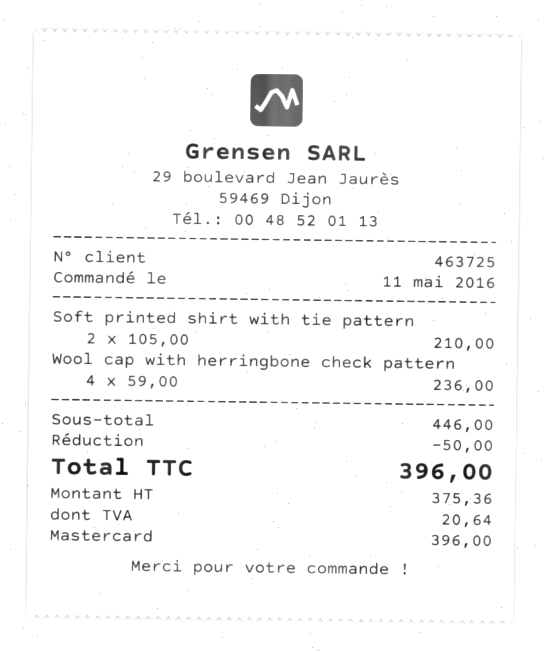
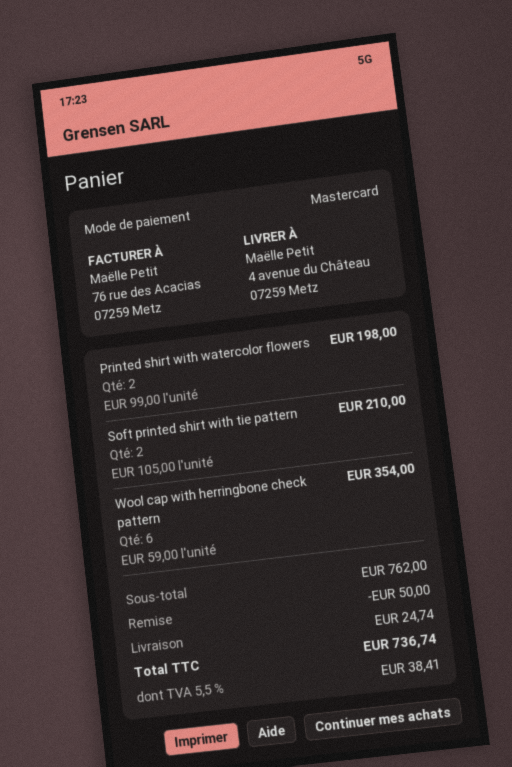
Wool cap with herringbone check pattern: 4 x 59.00 = 236.00 -> 6 x 59.00 = 354.00
Printed shirt with watercolor flowers: none -> 2 x 99.00 = 198.00
subtotal: 446.00 -> 762.00
shipping: none -> 24.74
tax: 20.64 -> 38.41
total: 396.00 -> 736.74

